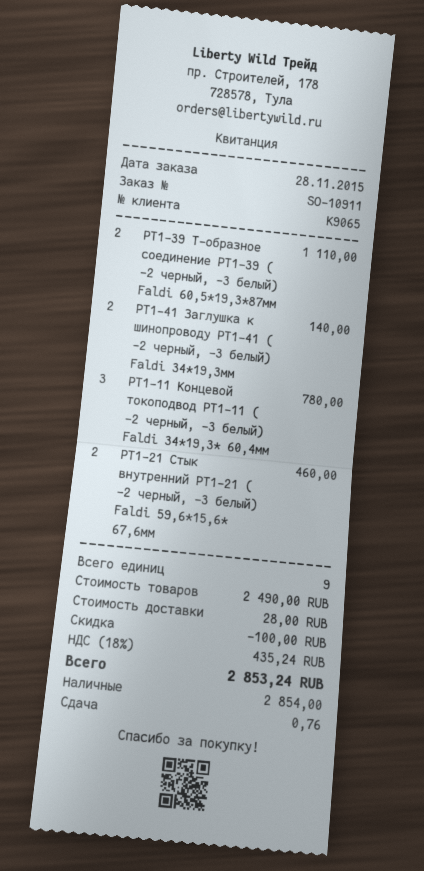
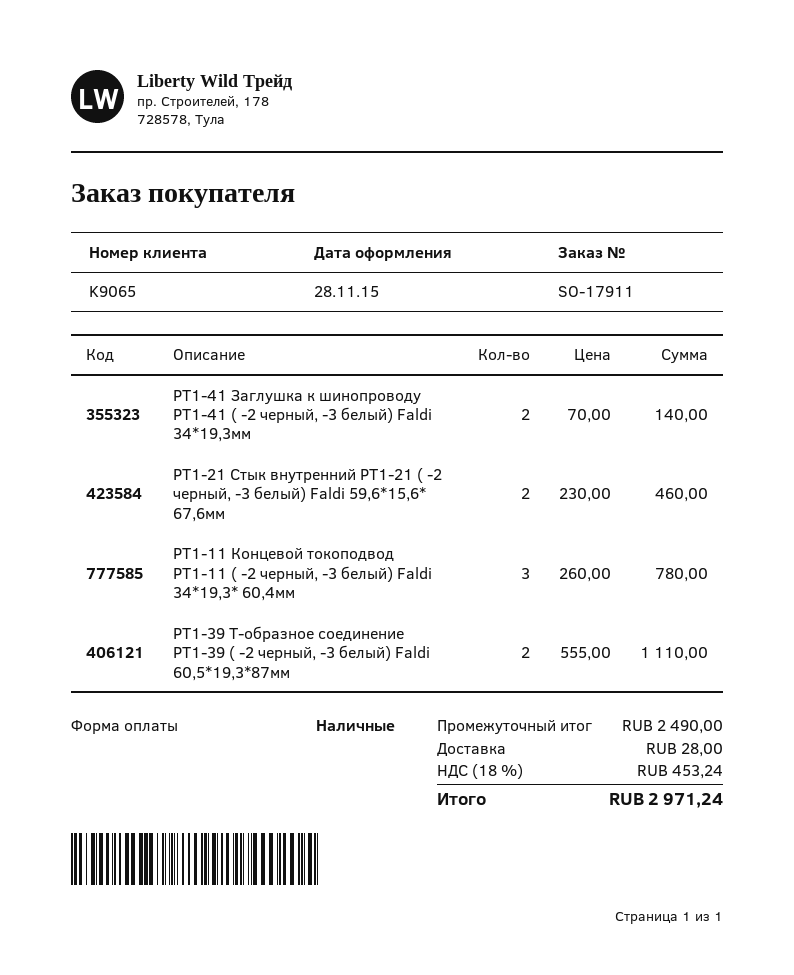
order number: SO-10911 -> SO-17911
discount: 100.00 -> none
tax: 18% = 435.24 -> 18% = 453.24
total: 2853.24 -> 2971.24

